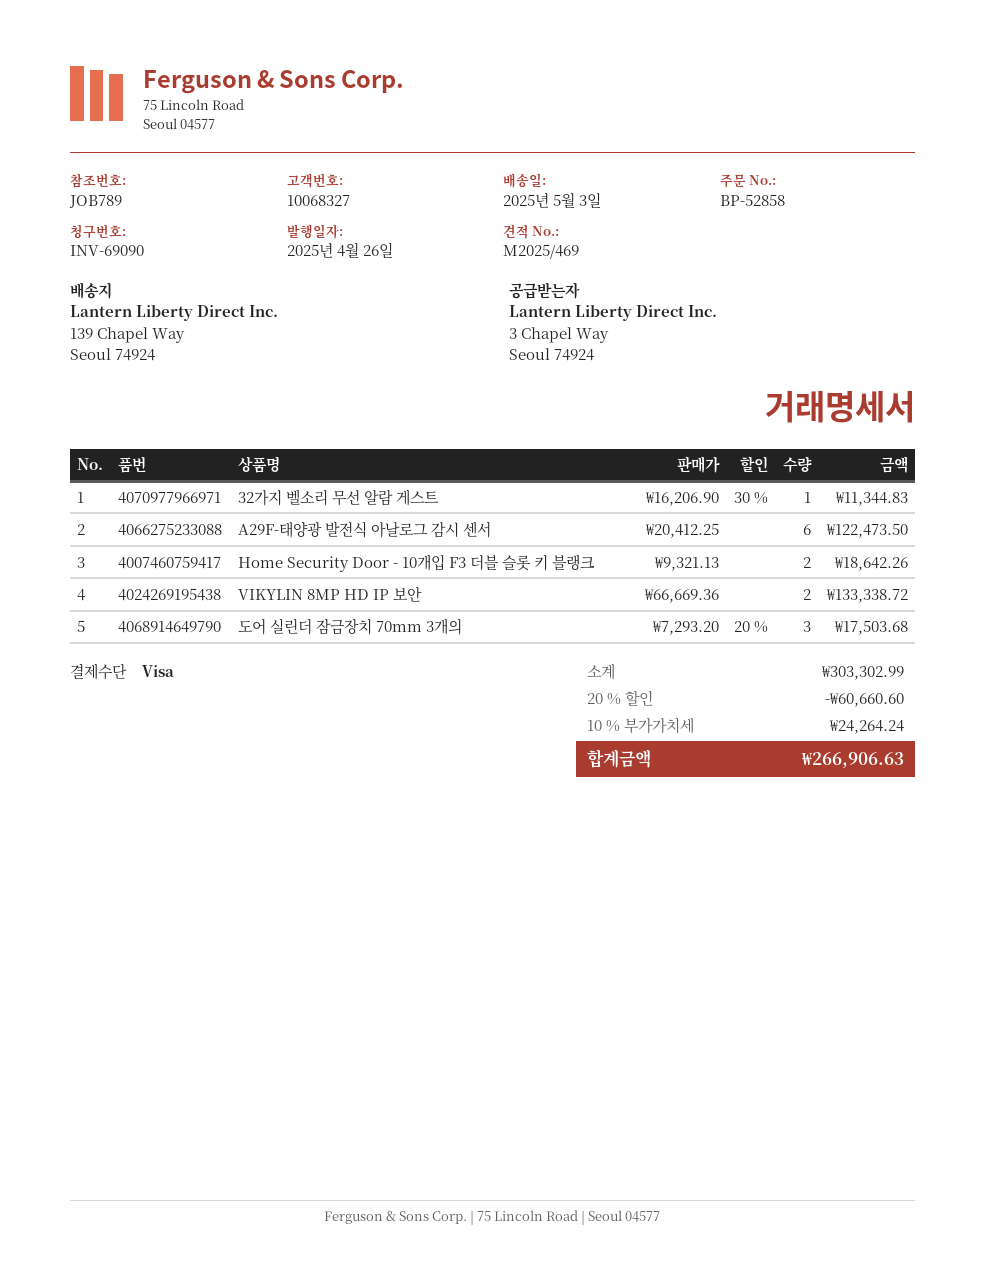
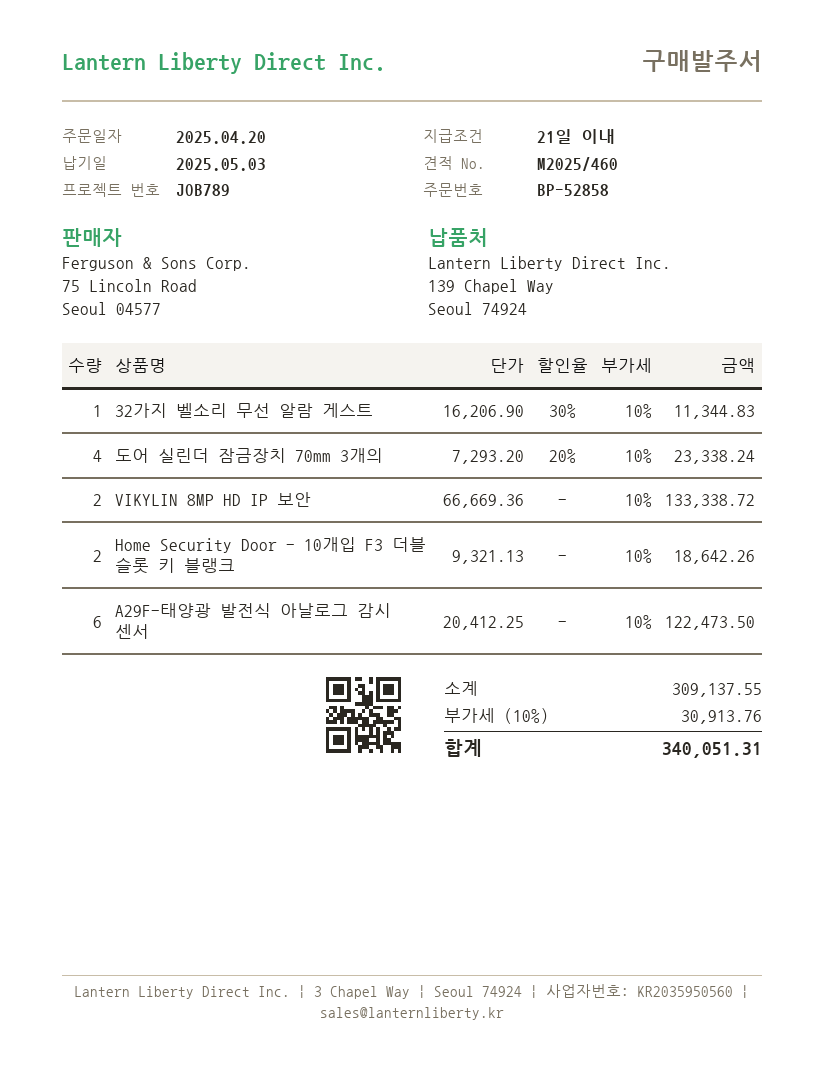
quote number: M2025/469 -> M2025/460
도어 실린더 잠금장치 70mm 3개의: 3 x 7293.20 - 20% = 17503.68 -> 4 x 7293.20 - 20% = 23338.24
subtotal: 303302.99 -> 309137.55
discount: 20% = 60660.60 -> none
tax: 10% = 24264.24 -> 10% = 30913.76
total: 266906.63 -> 340051.31

